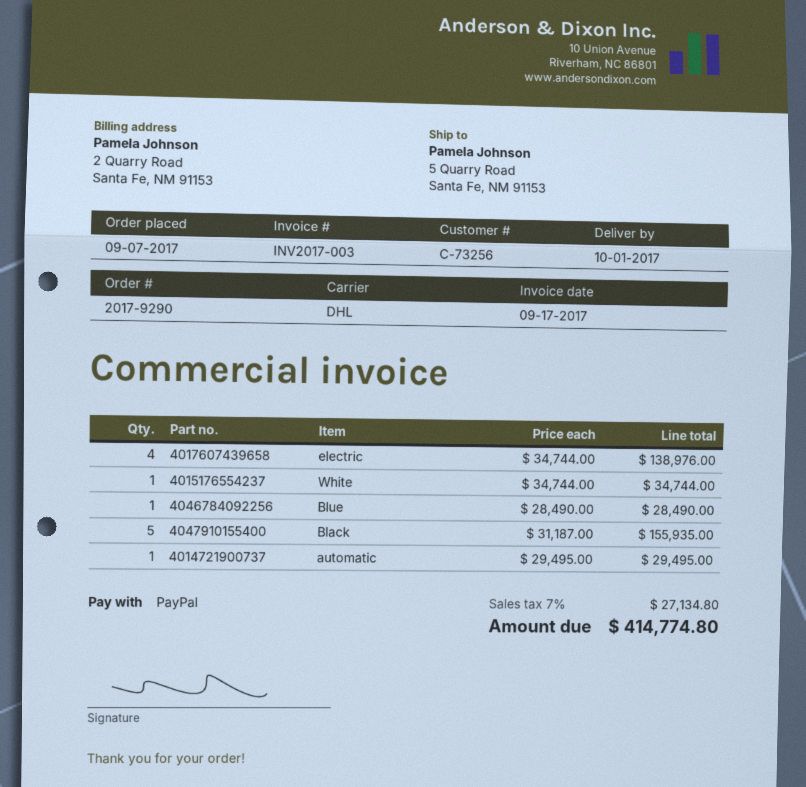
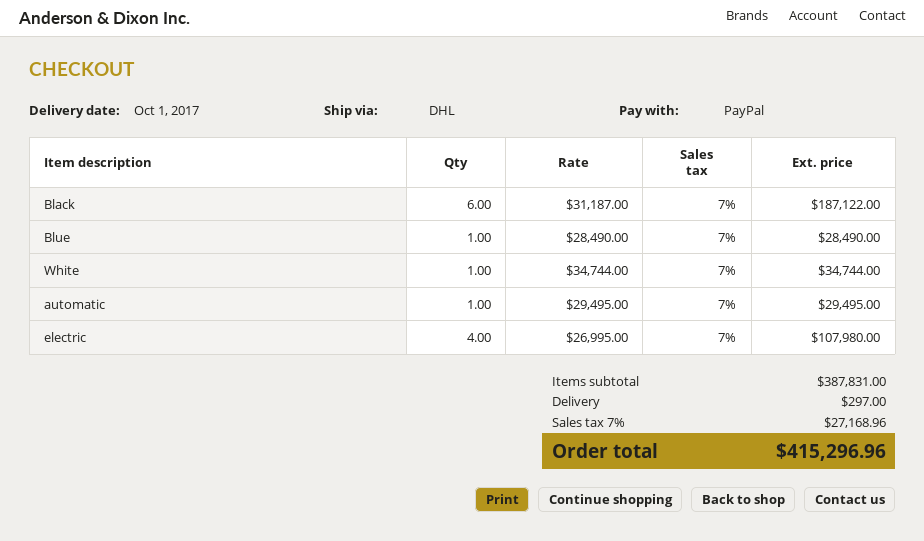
electric: 4 x 34744.00 = 138976.00 -> 4 x 26995.00 = 107980.00
Black: 5 x 31187.00 = 155935.00 -> 6 x 31187.00 = 187122.00
shipping: none -> 297.00
tax: 7% = 27134.80 -> 7% = 27168.96
total: 414774.80 -> 415296.96

